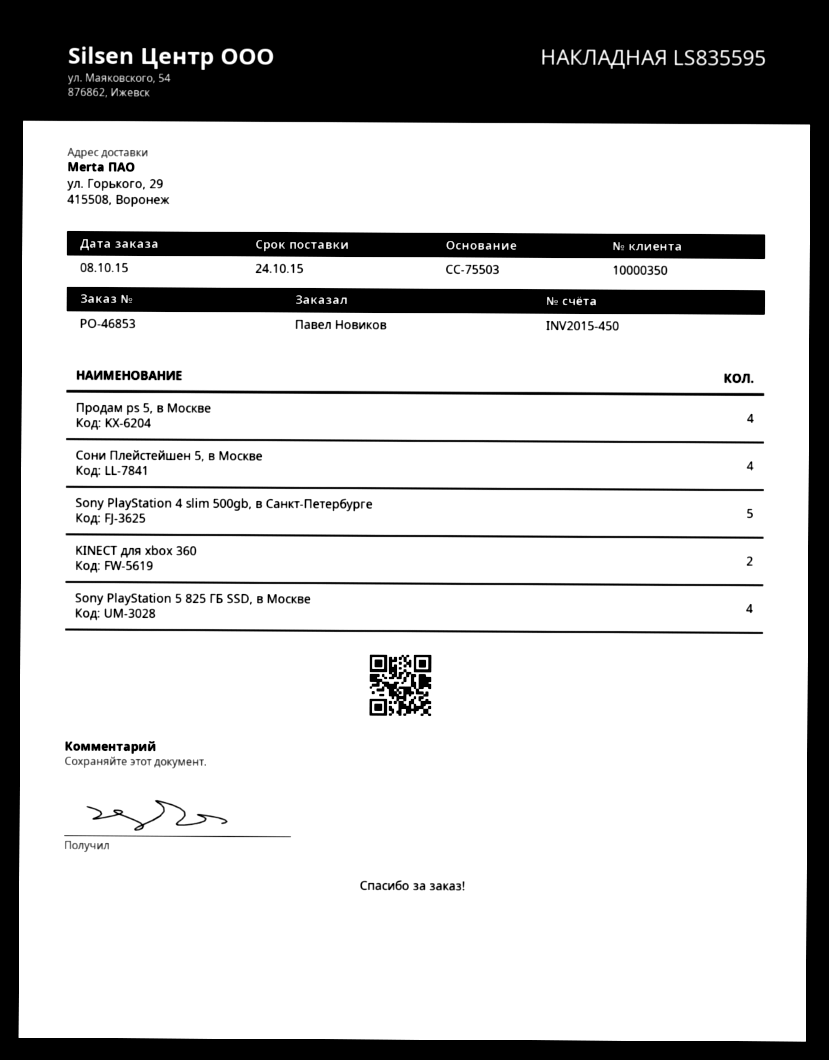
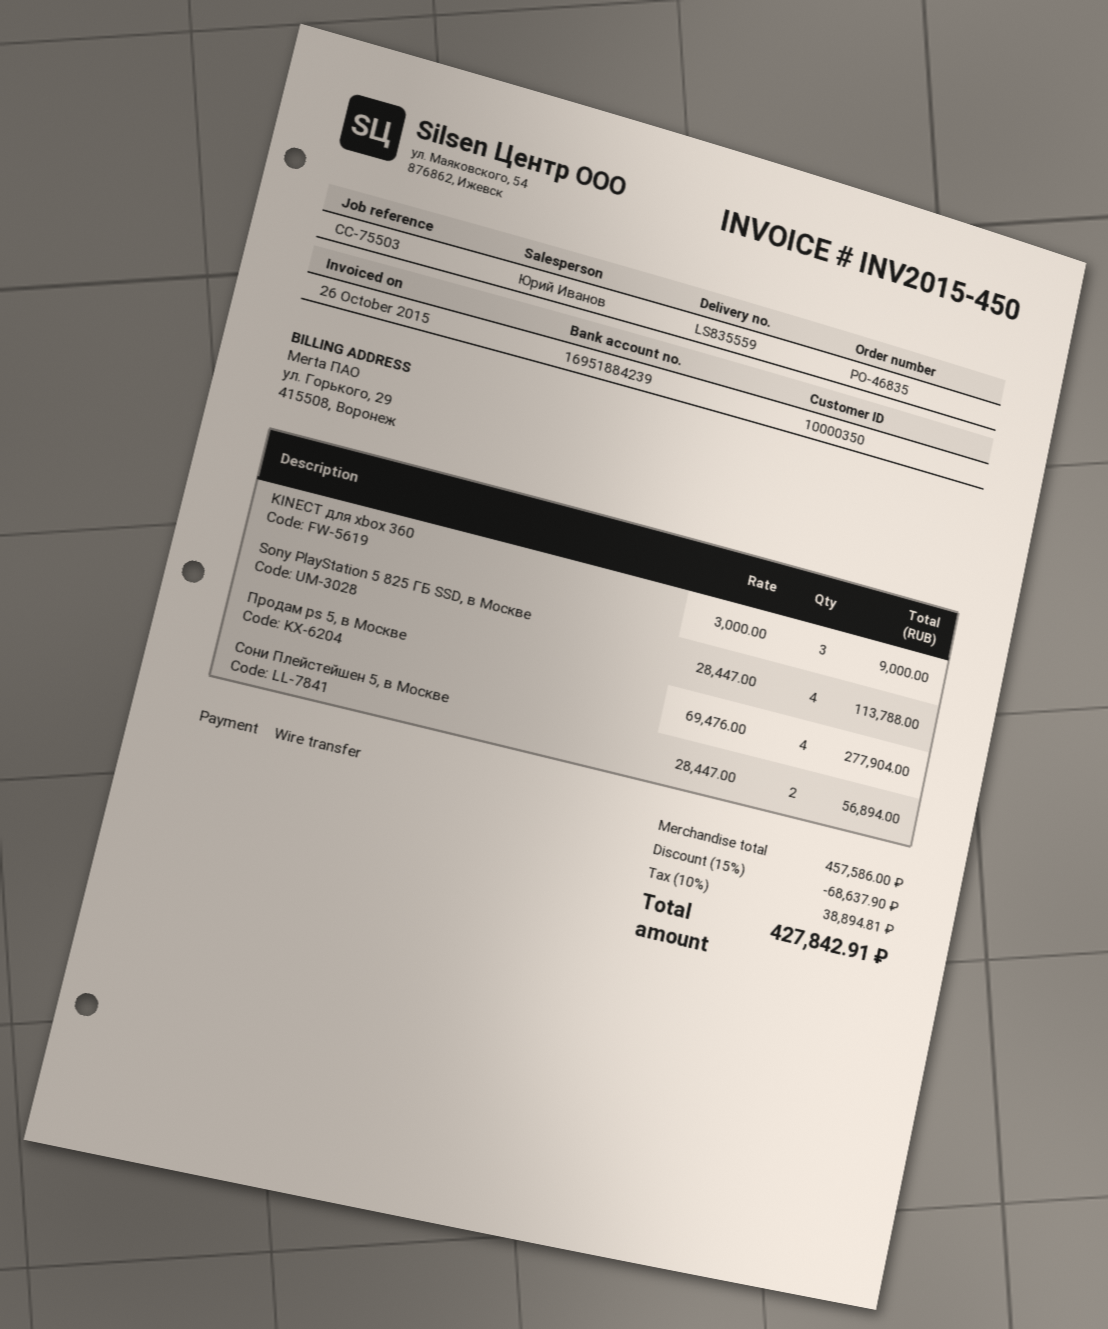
order number: PO-46853 -> PO-46835
delivery note number: LS835595 -> LS835559
Сони Плейстейшен 5, в Москве: 4 -> 2
Sony PlayStation 4 slim 500gb, в Санкт-Петербурге: 5 -> none
KINECT для xbox 360: 2 -> 3

